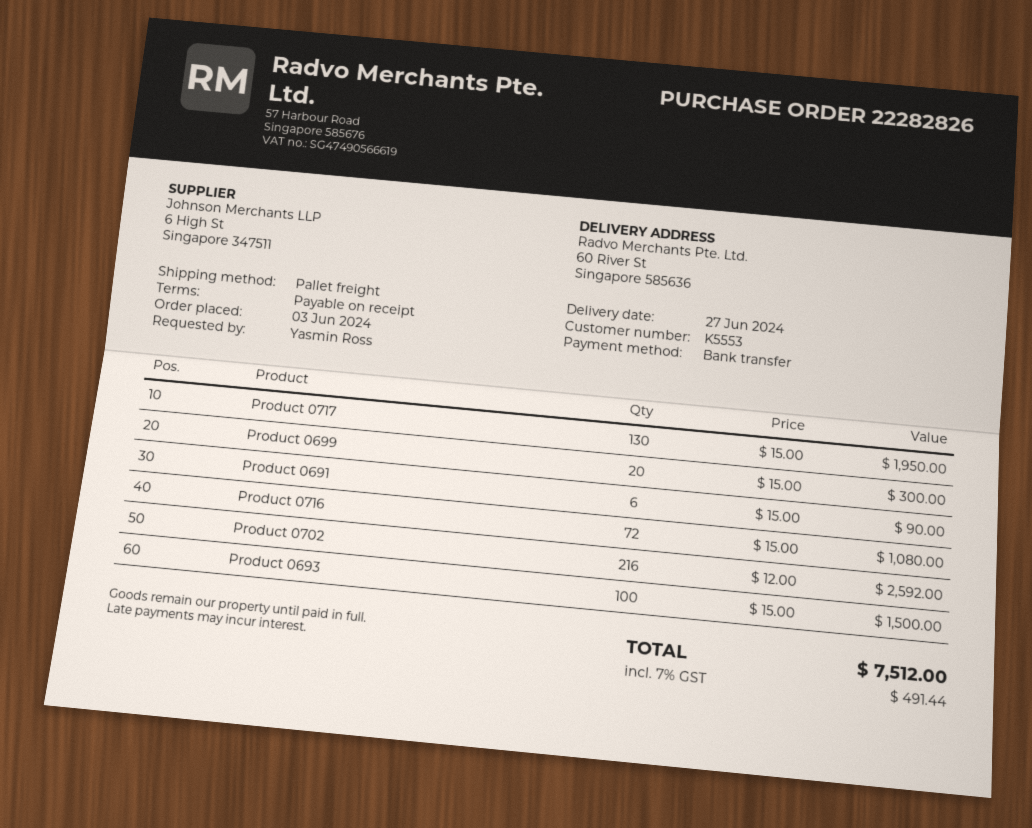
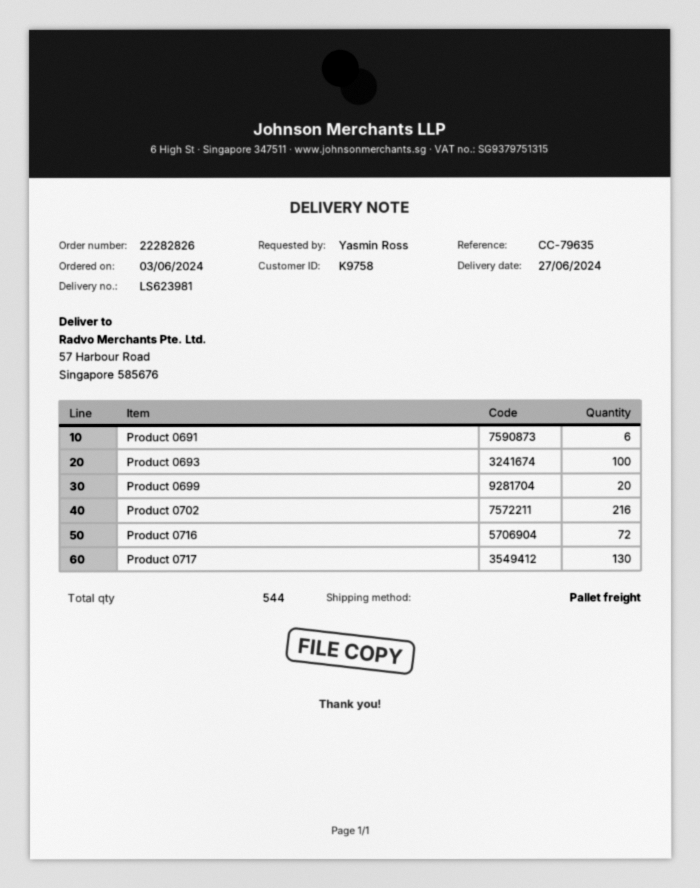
customer number: K5553 -> K9758
ship to: 60 River St, Singapore 585636 -> 57 Harbour Road, Singapore 585676

